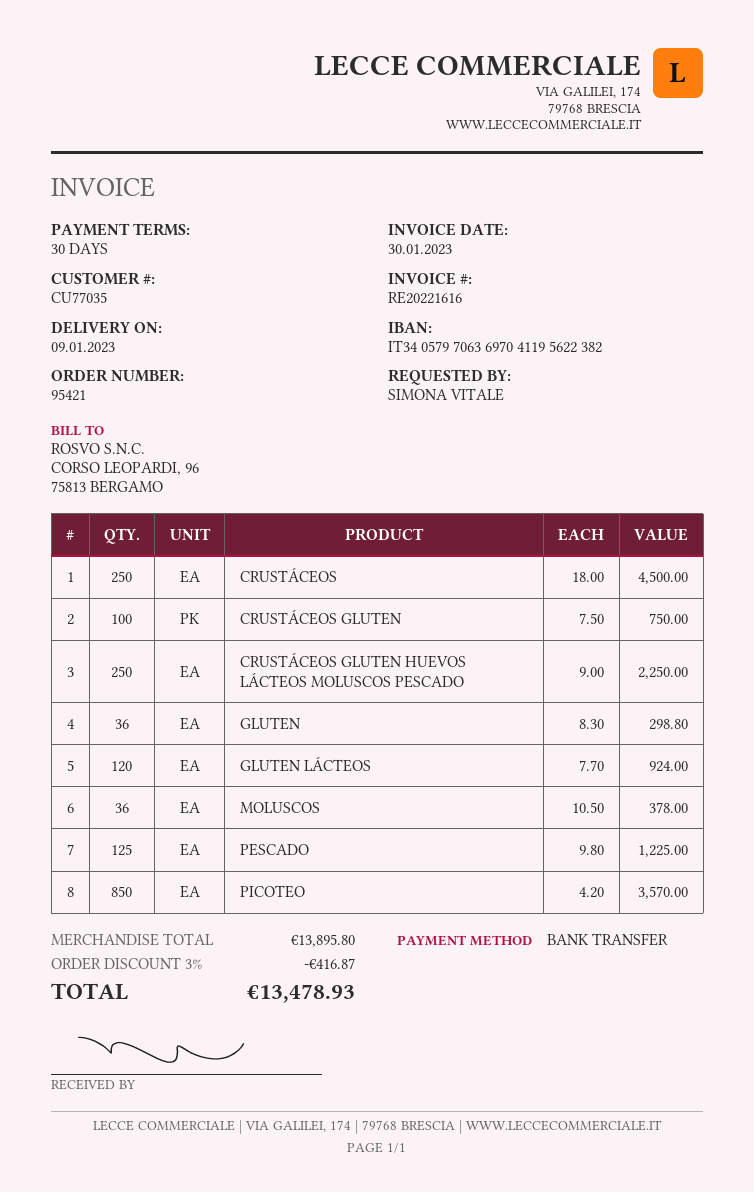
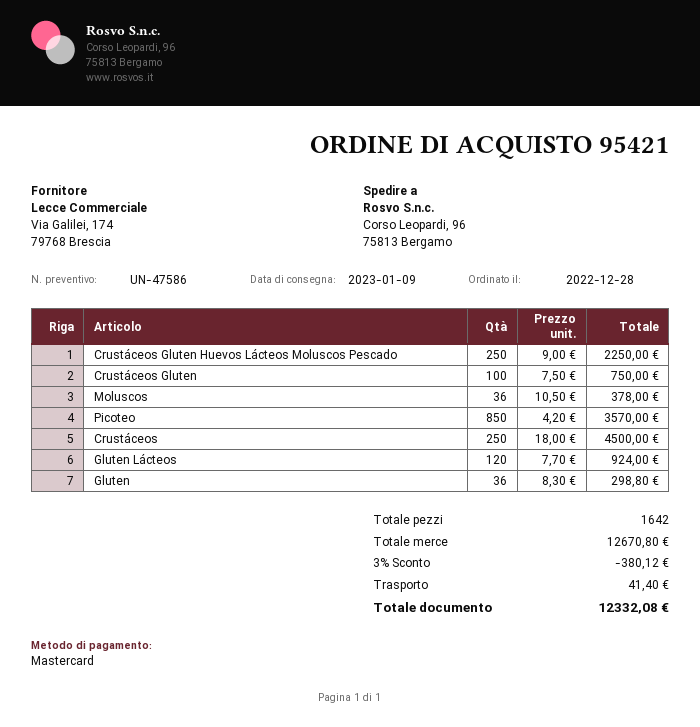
payment method: bank transfer -> Mastercard
PESCADO: 125 x 9.80 = 1225.00 -> none
subtotal: 13895.80 -> 12670.80
discount: 3% = 416.87 -> 3% = 380.12
shipping: none -> 41.40
total: 13478.93 -> 12332.08

